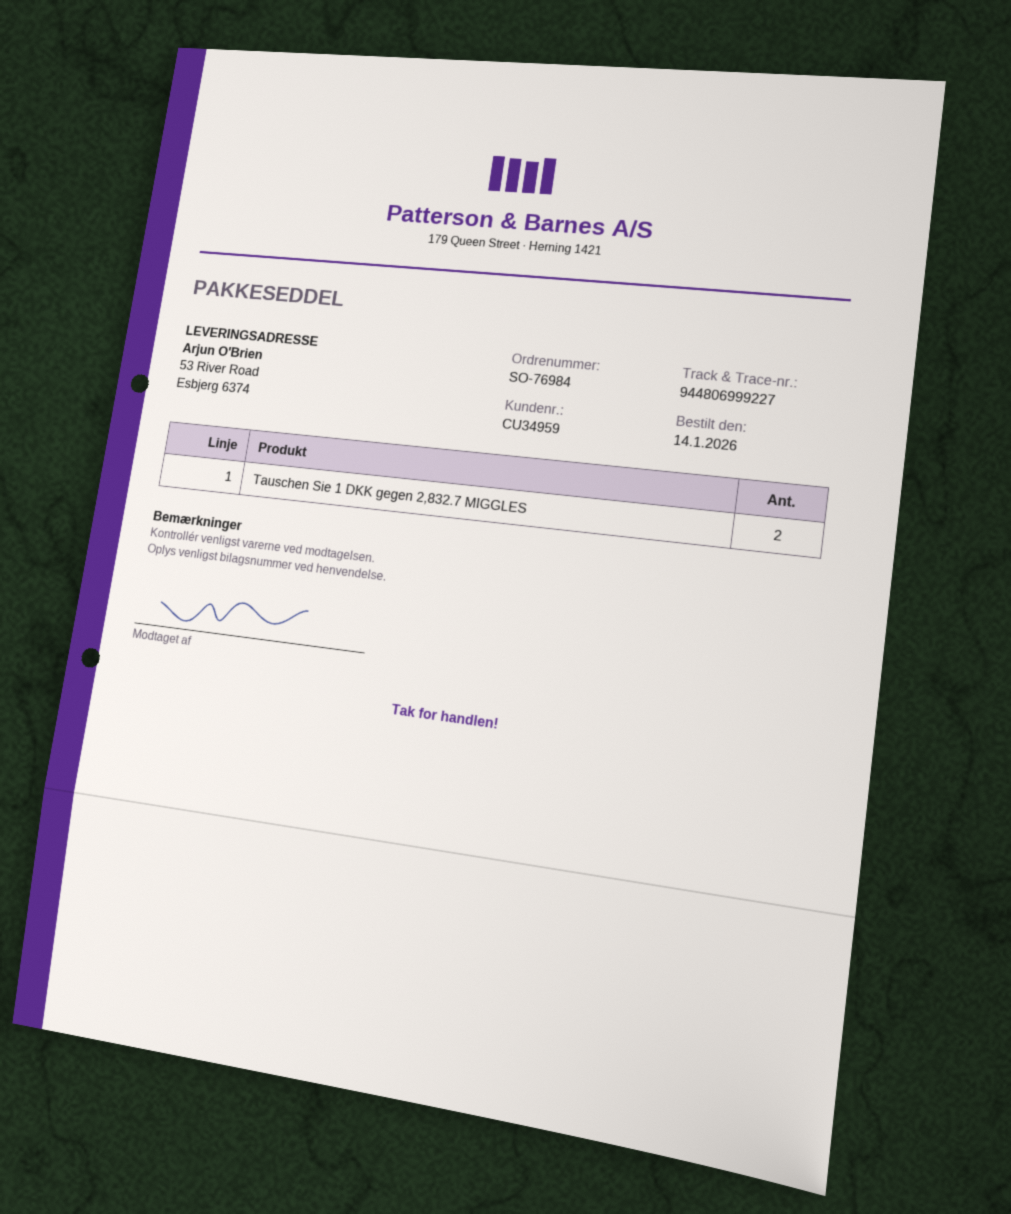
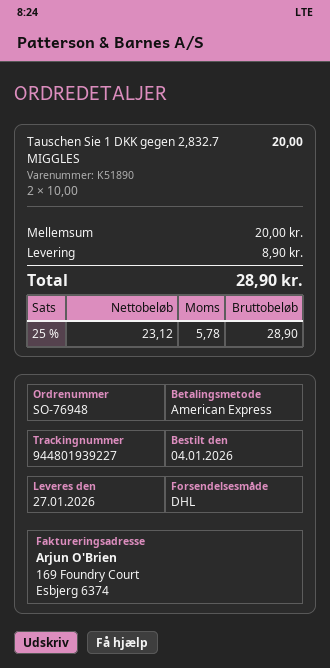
order number: SO-76984 -> SO-76948
order date: 2026-01-14 -> 2026-01-04
tracking number: 944806999227 -> 944801939227

